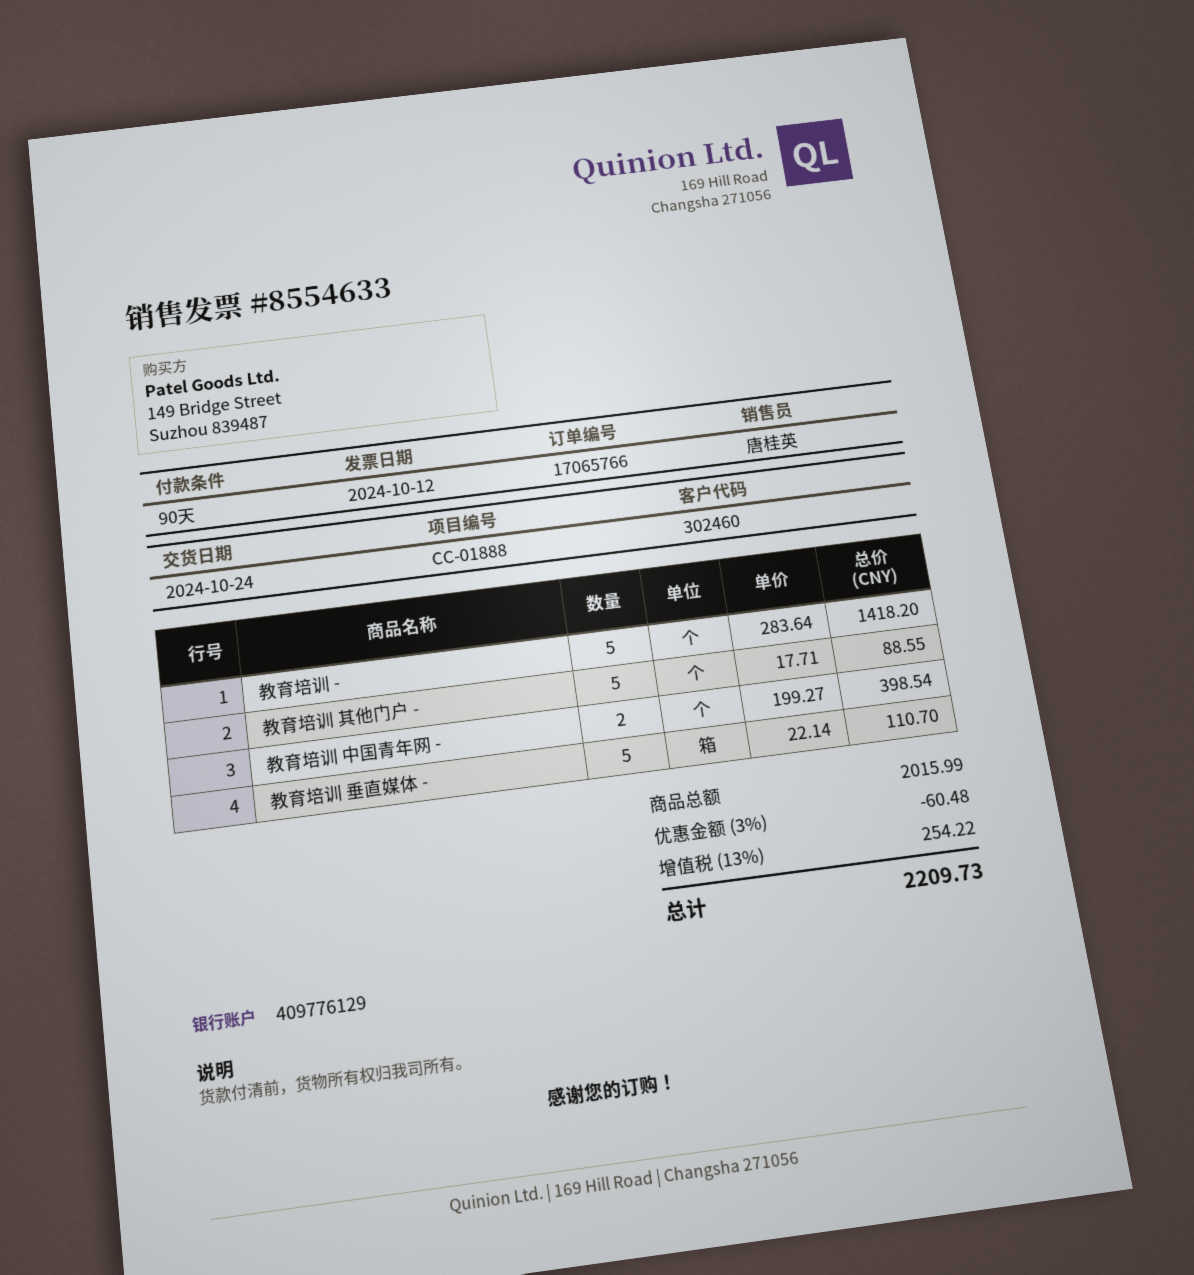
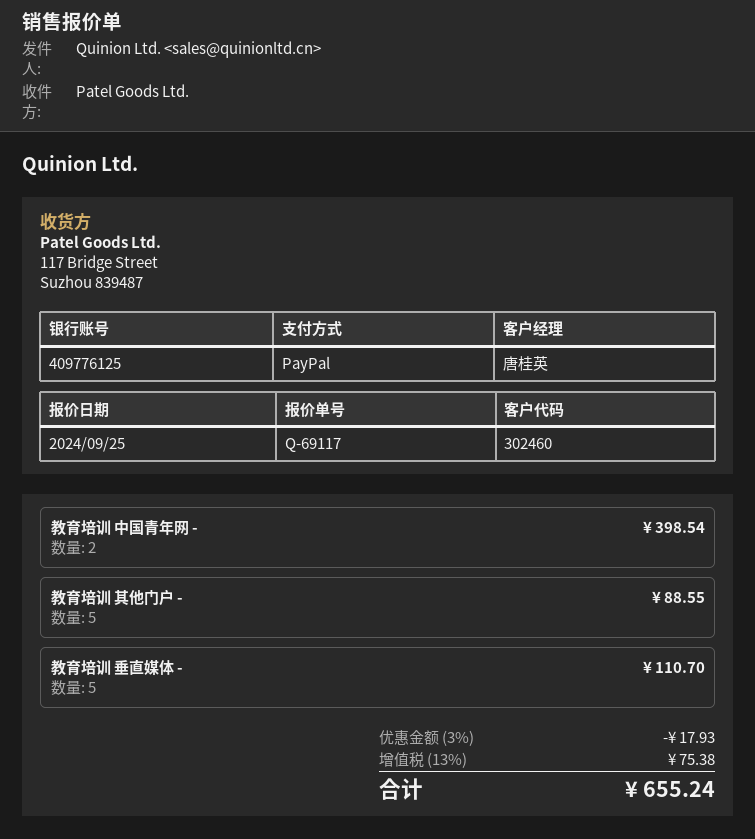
bank account: 409776129 -> 409776125
教育培训 -: 5 for 1418.20 -> none
discount: 3% = 60.48 -> 3% = 17.93
tax: 13% = 254.22 -> 13% = 75.38
total: 2209.73 -> 655.24

